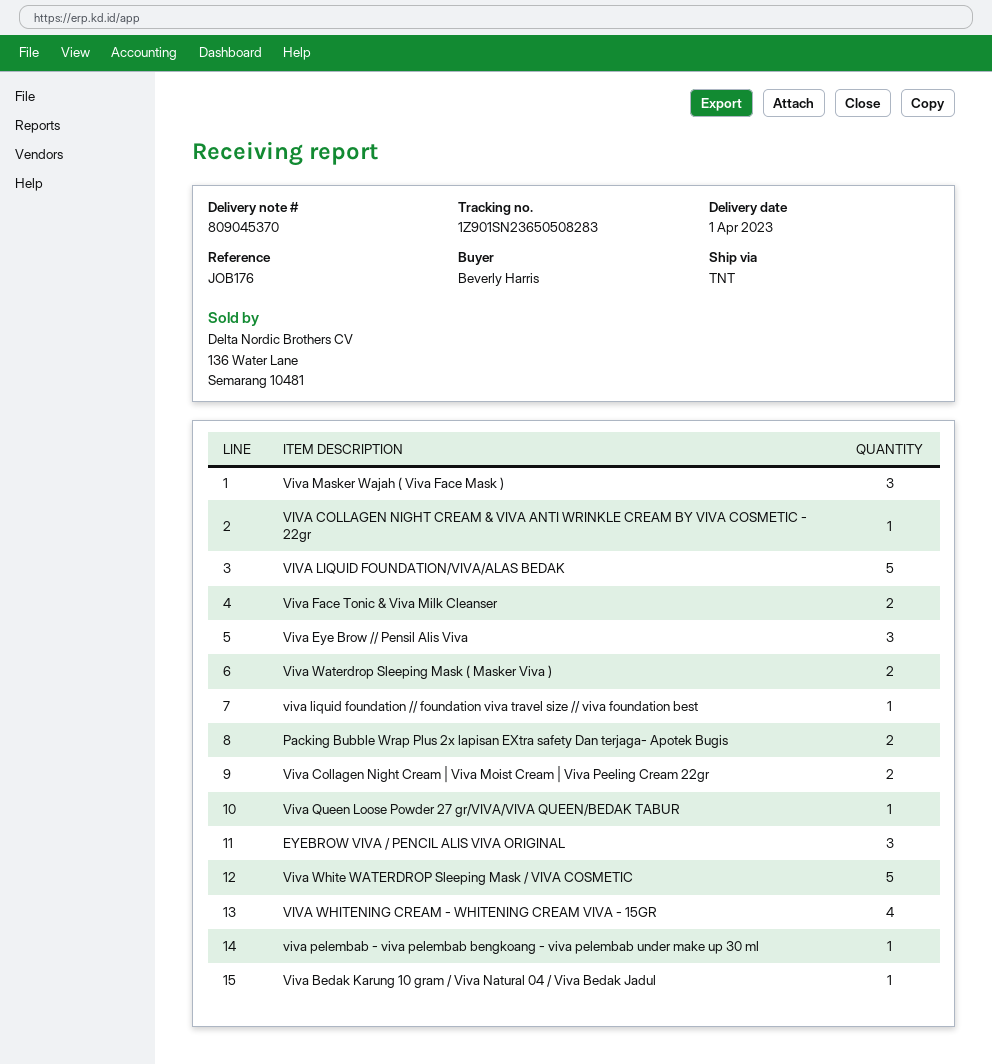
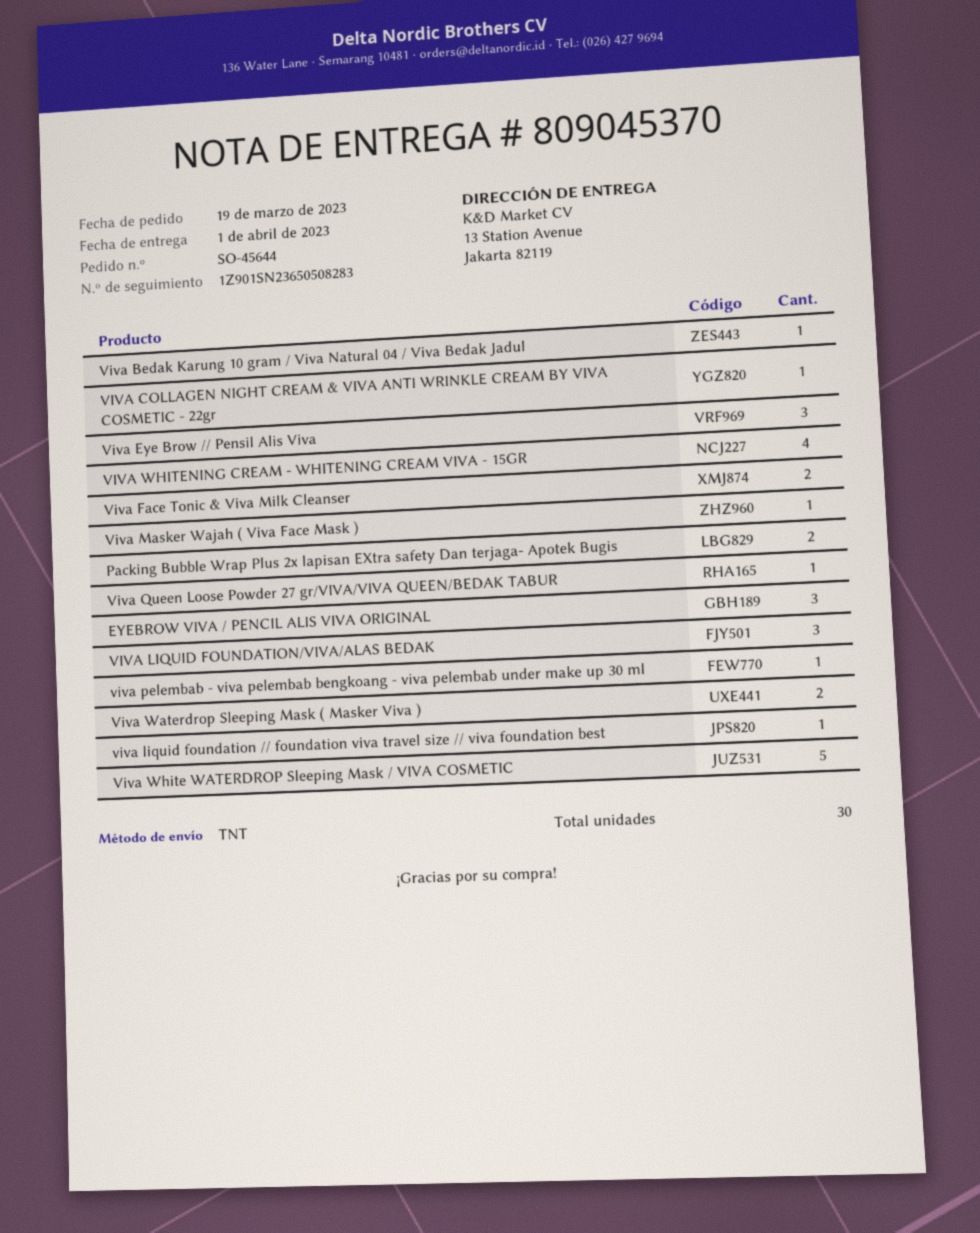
Viva Masker Wajah ( Viva Face Mask ): 3 -> 1
VIVA LIQUID FOUNDATION/VIVA/ALAS BEDAK: 5 -> 3
Viva Collagen Night Cream | Viva Moist Cream | Viva Peeling Cream 22gr: 2 -> none

